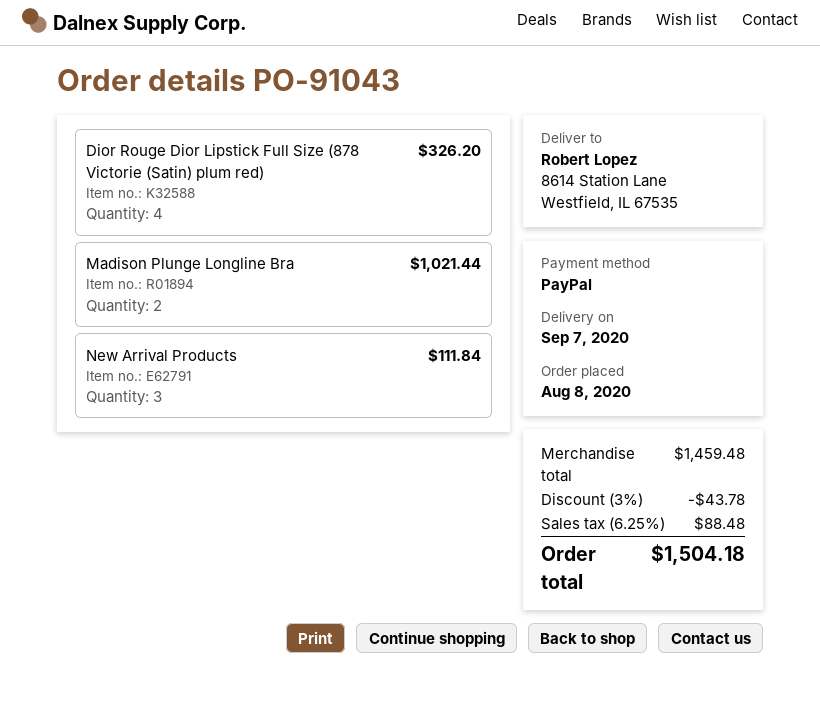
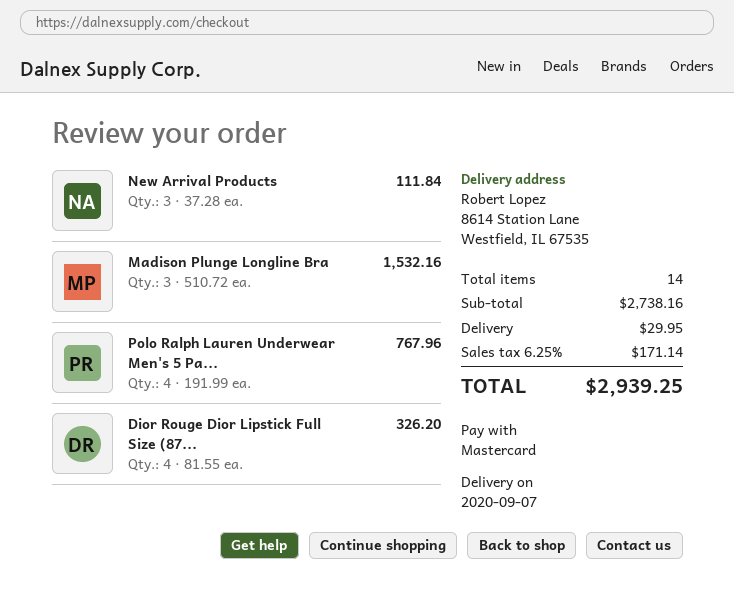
payment method: PayPal -> Mastercard
Madison Plunge Longline Bra: 2 for 1021.44 -> 3 for 1532.16
Polo Ralph Lauren Underwear Men's 5 Pa...: none -> 4 for 767.96
subtotal: 1459.48 -> 2738.16
discount: 3% = 43.78 -> none
shipping: none -> 29.95
tax: 6.25% = 88.48 -> 6.25% = 171.14
total: 1504.18 -> 2939.25

